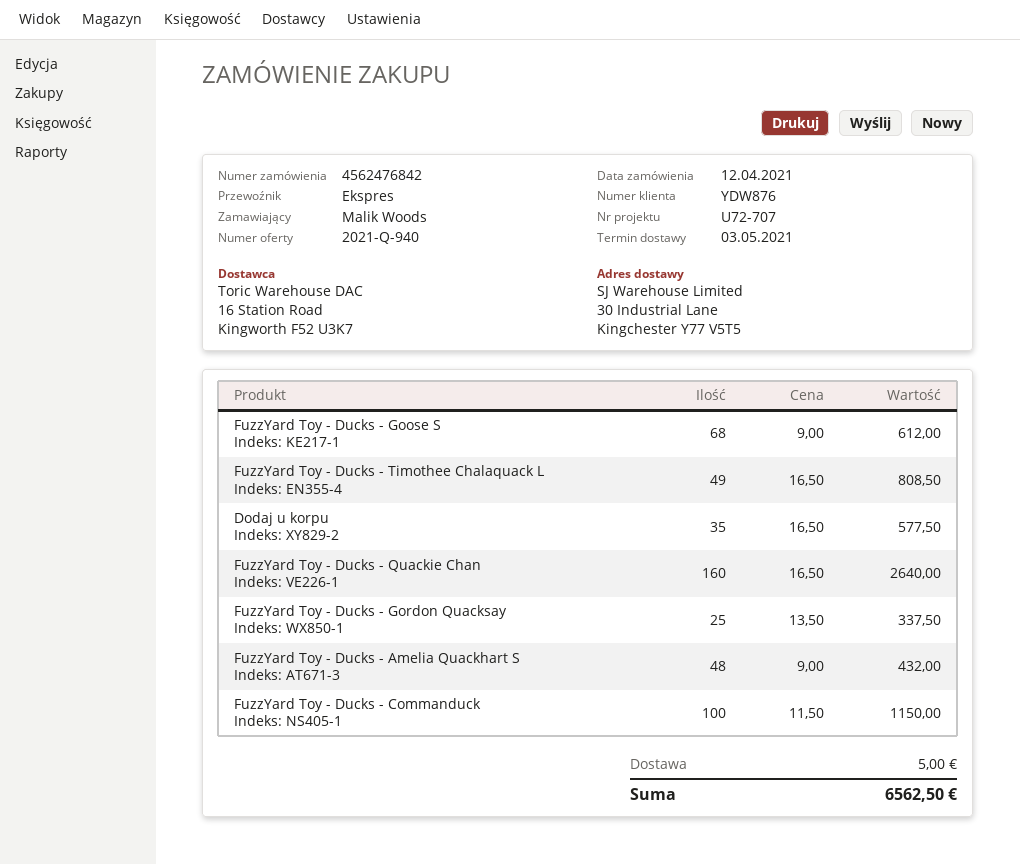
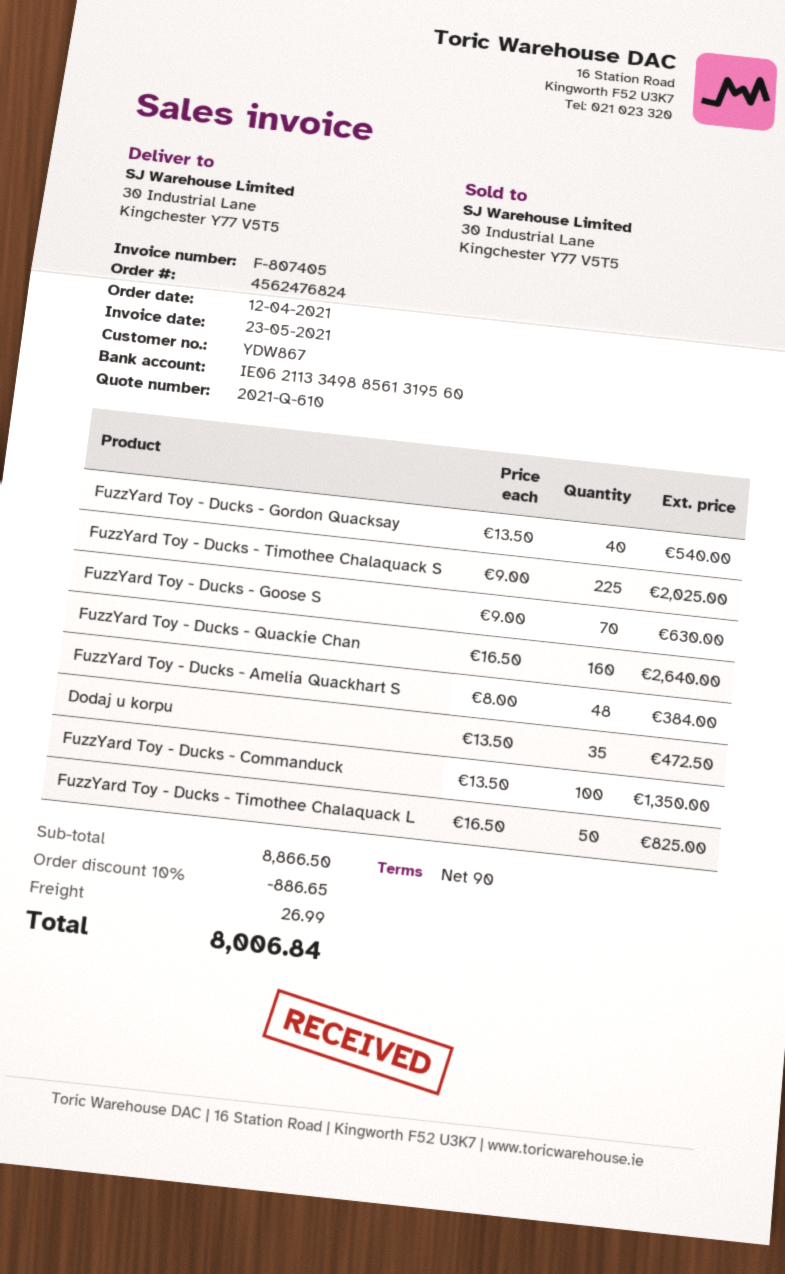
quote number: 2021-Q-940 -> 2021-Q-610
order number: 4562476842 -> 4562476824
customer number: YDW876 -> YDW867
FuzzYard Toy - Ducks - Goose S: 68 x 9.00 = 612.00 -> 70 x 9.00 = 630.00
FuzzYard Toy - Ducks - Timothee Chalaquack L: 49 x 16.50 = 808.50 -> 50 x 16.50 = 825.00
Dodaj u korpu: 35 x 16.50 = 577.50 -> 35 x 13.50 = 472.50
FuzzYard Toy - Ducks - Gordon Quacksay: 25 x 13.50 = 337.50 -> 40 x 13.50 = 540.00
FuzzYard Toy - Ducks - Amelia Quackhart S: 48 x 9.00 = 432.00 -> 48 x 8.00 = 384.00
FuzzYard Toy - Ducks - Commanduck: 100 x 11.50 = 1150.00 -> 100 x 13.50 = 1350.00
FuzzYard Toy - Ducks - Timothee Chalaquack S: none -> 225 x 9.00 = 2025.00
discount: none -> 10% = 886.65
shipping: 5.00 -> 26.99
total: 6562.50 -> 8006.84

